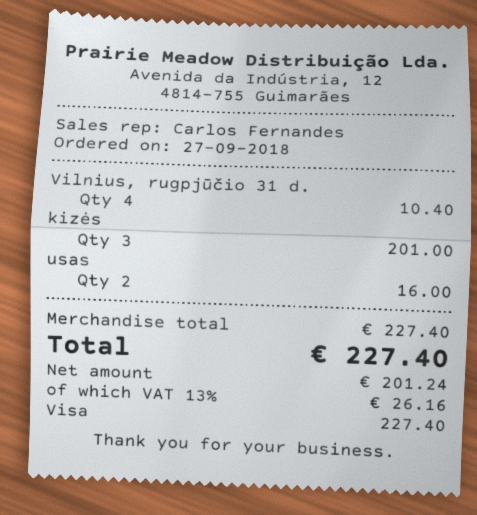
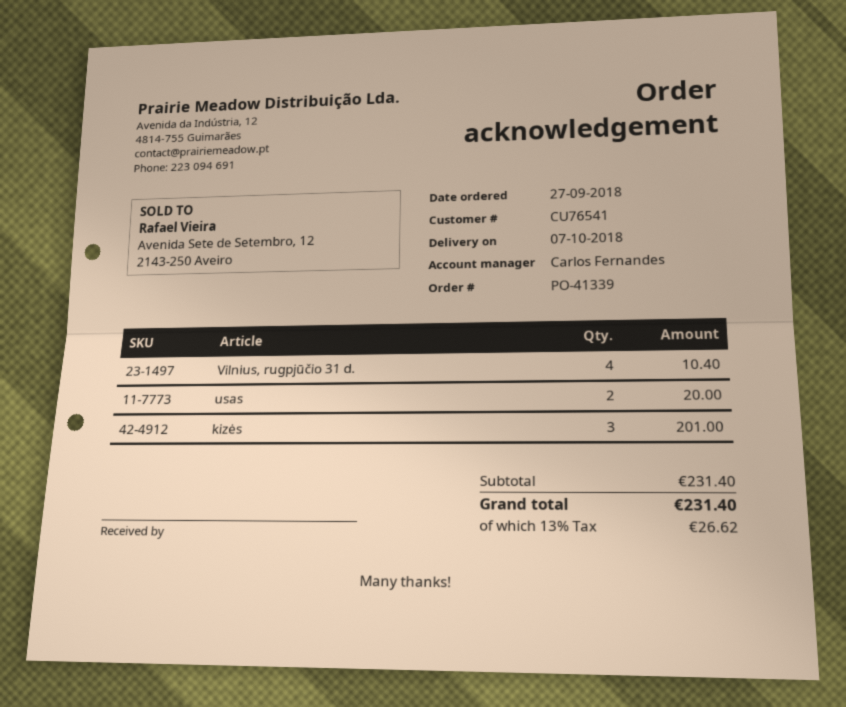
usas: 2 for 16.00 -> 2 for 20.00
subtotal: 227.40 -> 231.40
tax: 13% = 26.16 -> 13% = 26.62
total: 227.40 -> 231.40

